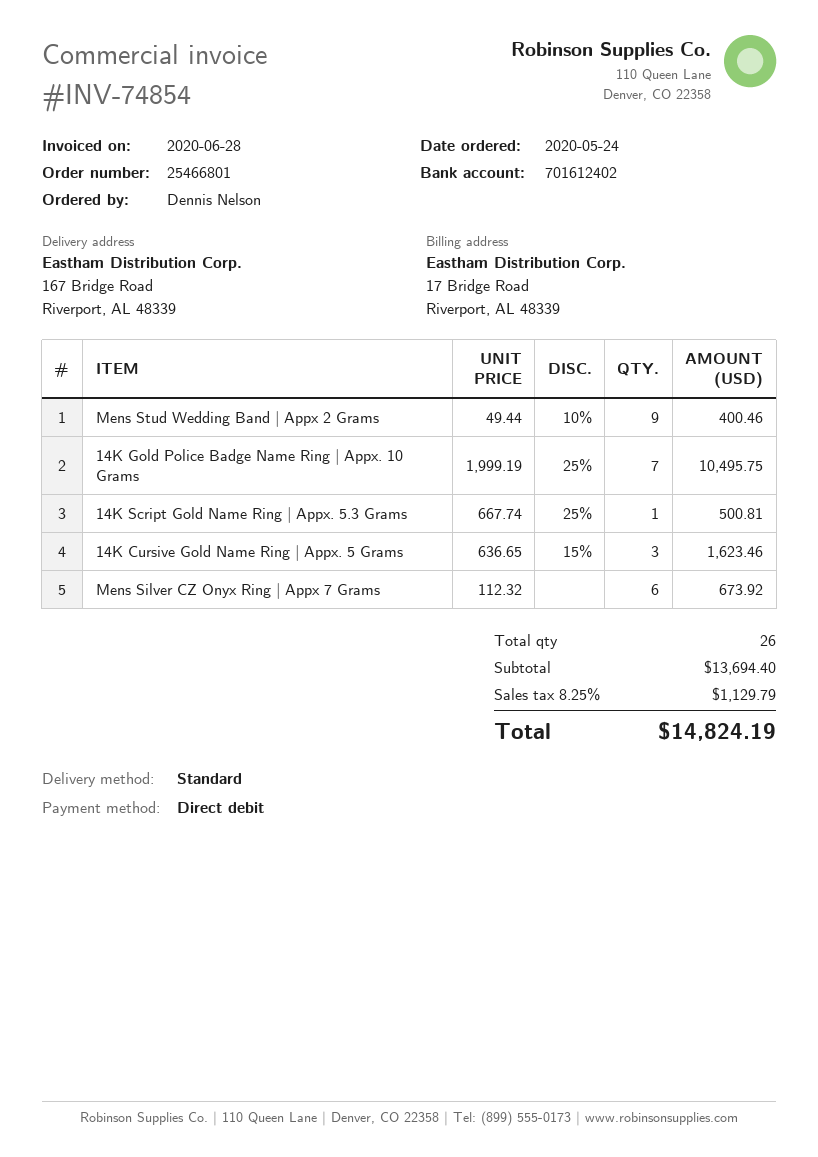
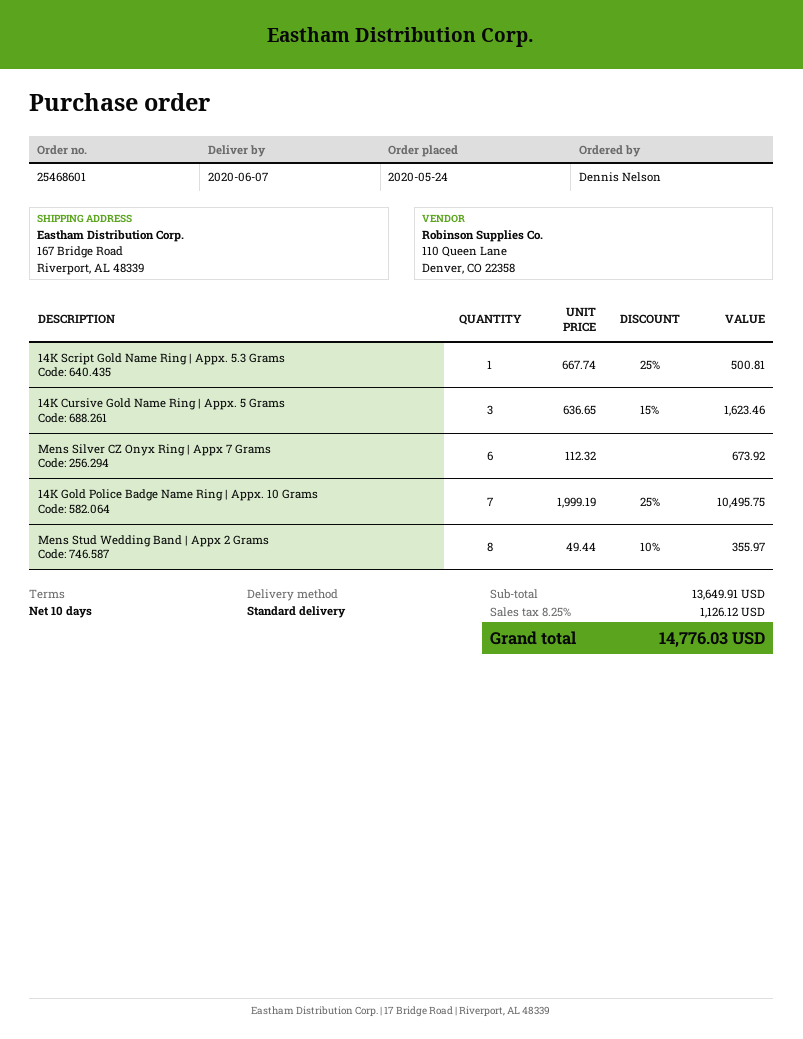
order number: 25466801 -> 25468601
Mens Stud Wedding Band | Appx 2 Grams: 9 x 49.44 - 10% = 400.46 -> 8 x 49.44 - 10% = 355.97
subtotal: 13694.40 -> 13649.91
tax: 8.25% = 1129.79 -> 8.25% = 1126.12
total: 14824.19 -> 14776.03

